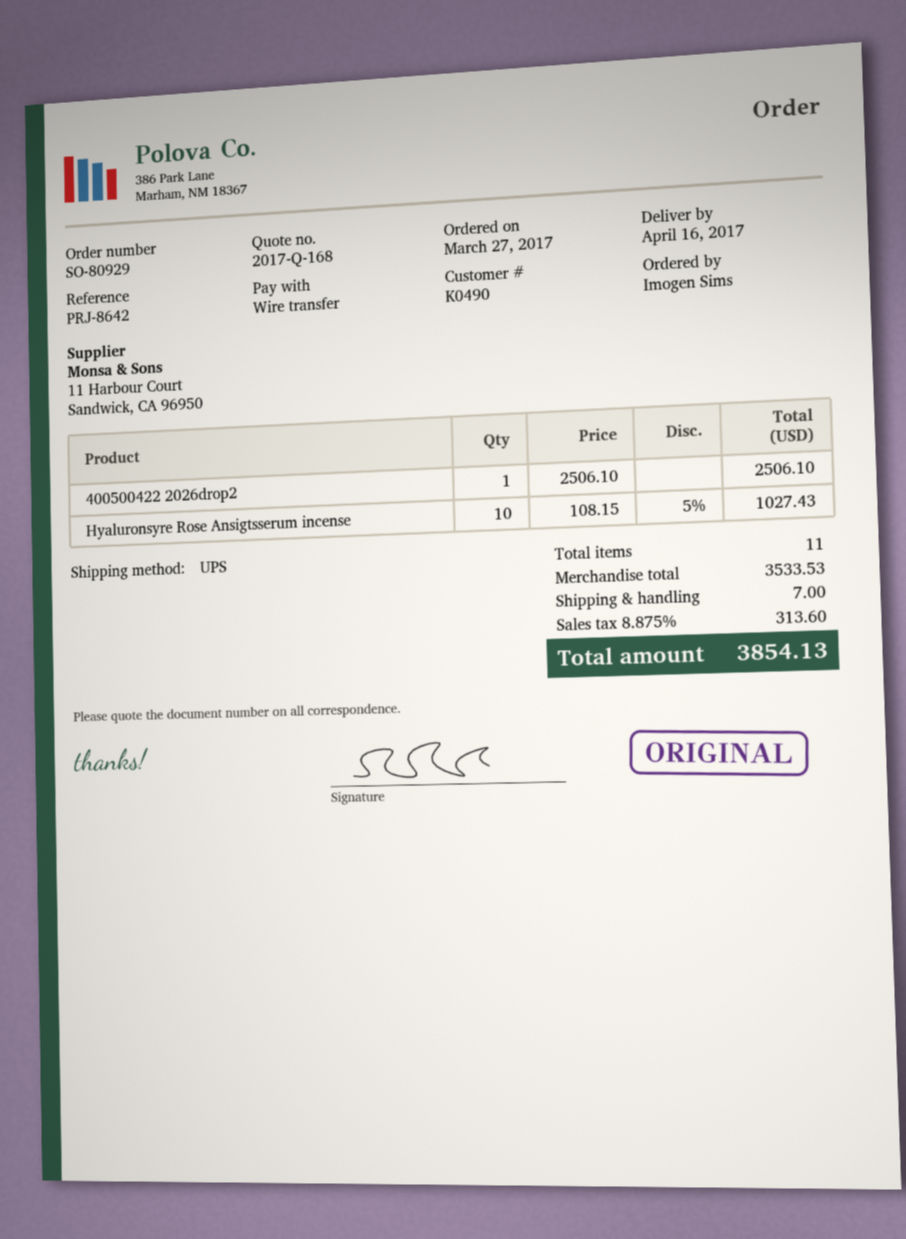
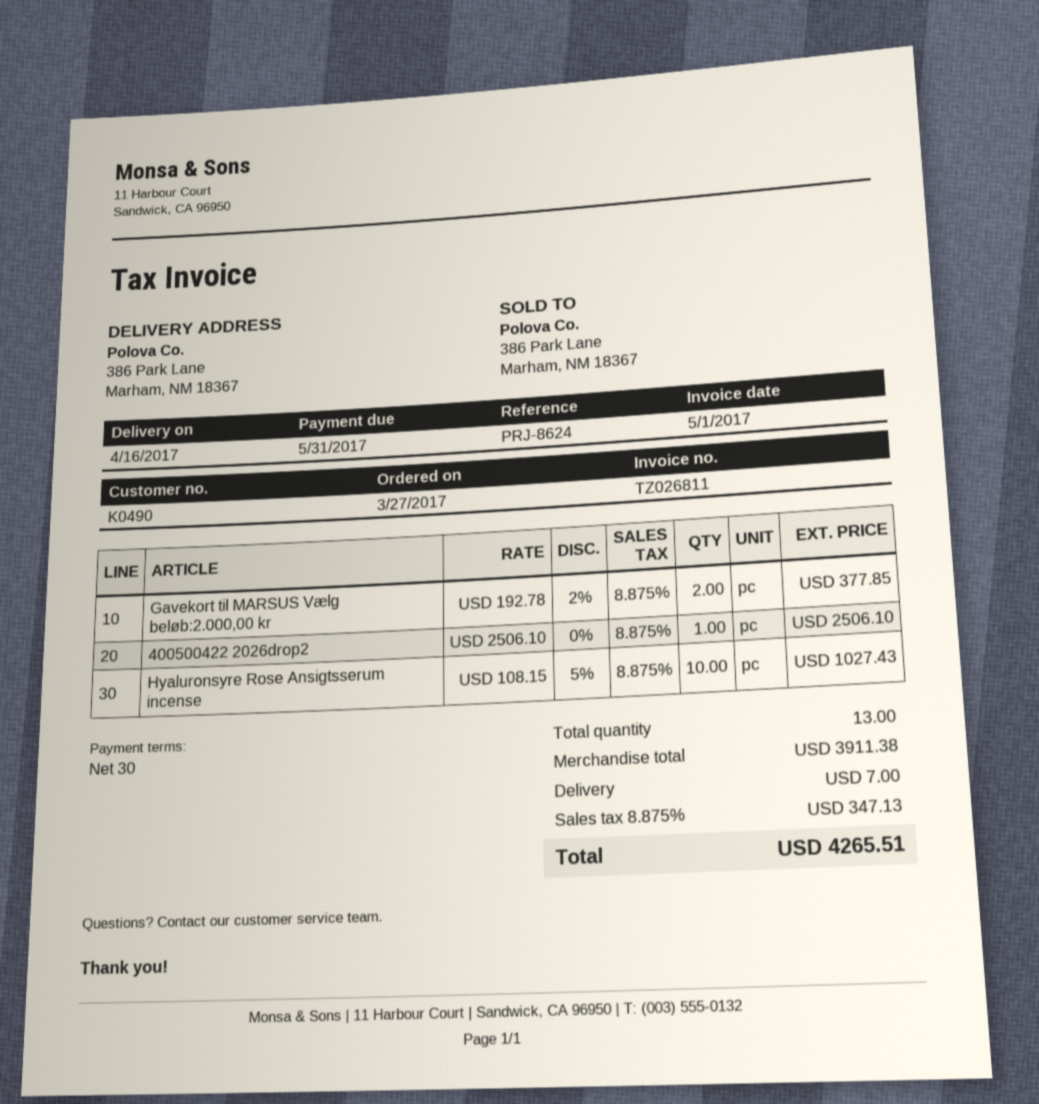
reference: PRJ-8642 -> PRJ-8624
Gavekort til MARSUS Vælg beløb:2.000,00 kr: none -> 2 x 192.78 - 2% = 377.85
total quantity: 11 -> 13
subtotal: 3533.53 -> 3911.38
tax: 8.875% = 313.60 -> 8.875% = 347.13
total: 3854.13 -> 4265.51

